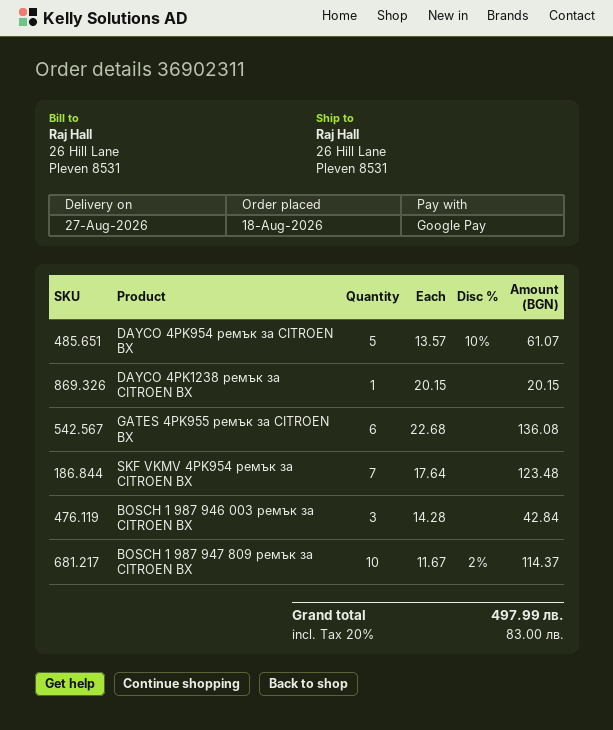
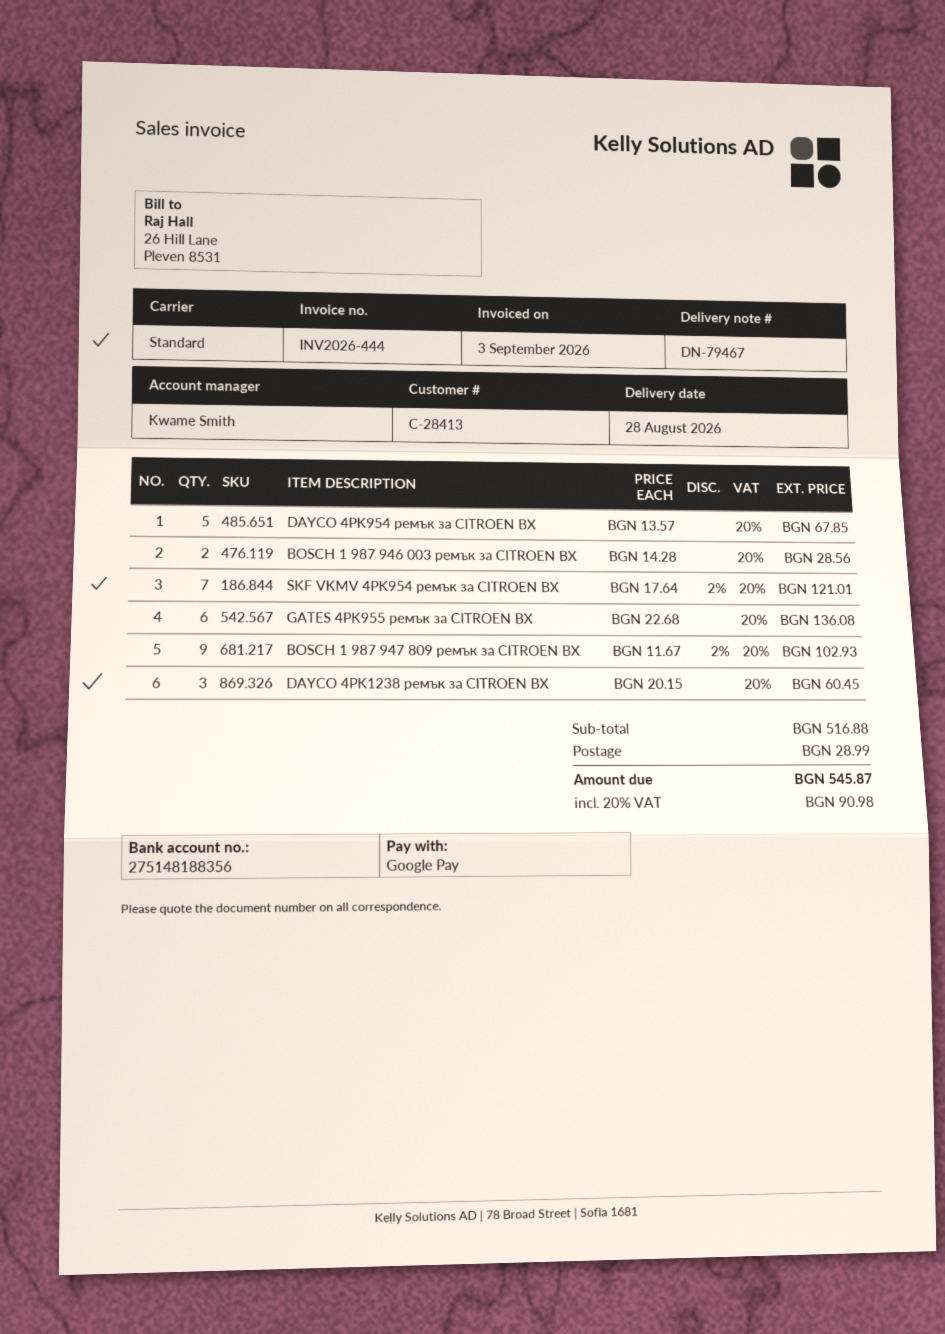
delivery date: 2026-08-27 -> 2026-08-28
DAYCO 4PK954 ремък за CITROEN BX: 5 x 13.57 - 10% = 61.07 -> 5 x 13.57 = 67.85
DAYCO 4PK1238 ремък за CITROEN BX: 1 x 20.15 = 20.15 -> 3 x 20.15 = 60.45
SKF VKMV 4PK954 ремък за CITROEN BX: 7 x 17.64 = 123.48 -> 7 x 17.64 - 2% = 121.01
BOSCH 1 987 946 003 ремък за CITROEN BX: 3 x 14.28 = 42.84 -> 2 x 14.28 = 28.56
BOSCH 1 987 947 809 ремък за CITROEN BX: 10 x 11.67 - 2% = 114.37 -> 9 x 11.67 - 2% = 102.93
shipping: none -> 28.99
tax: 20% = 83.00 -> 20% = 90.98
total: 497.99 -> 545.87

